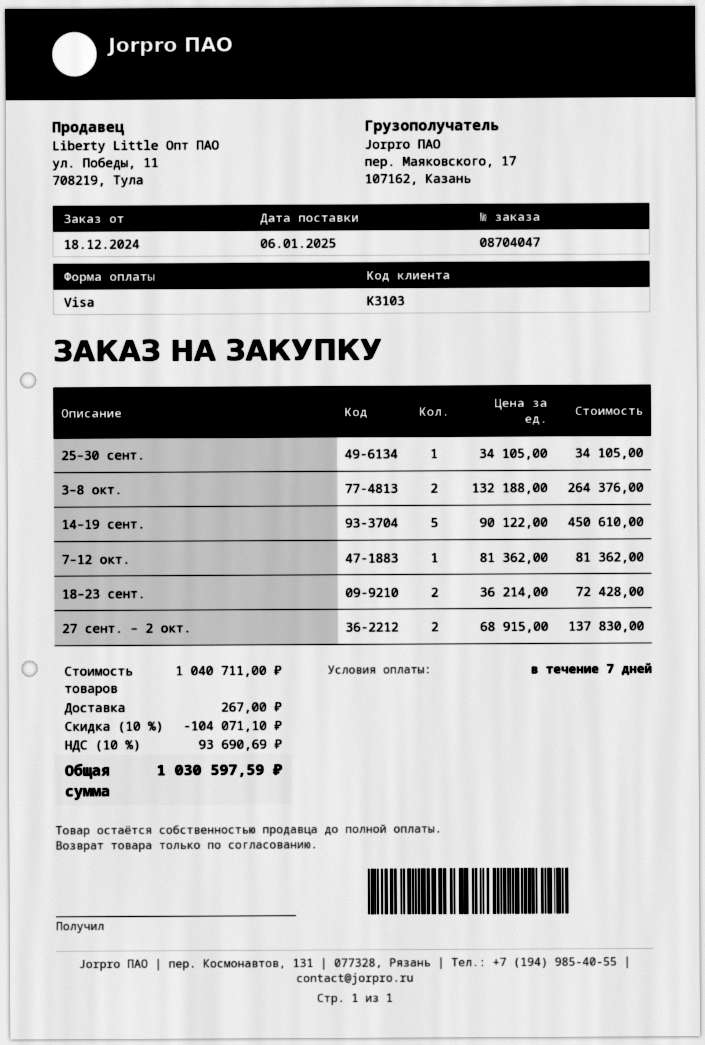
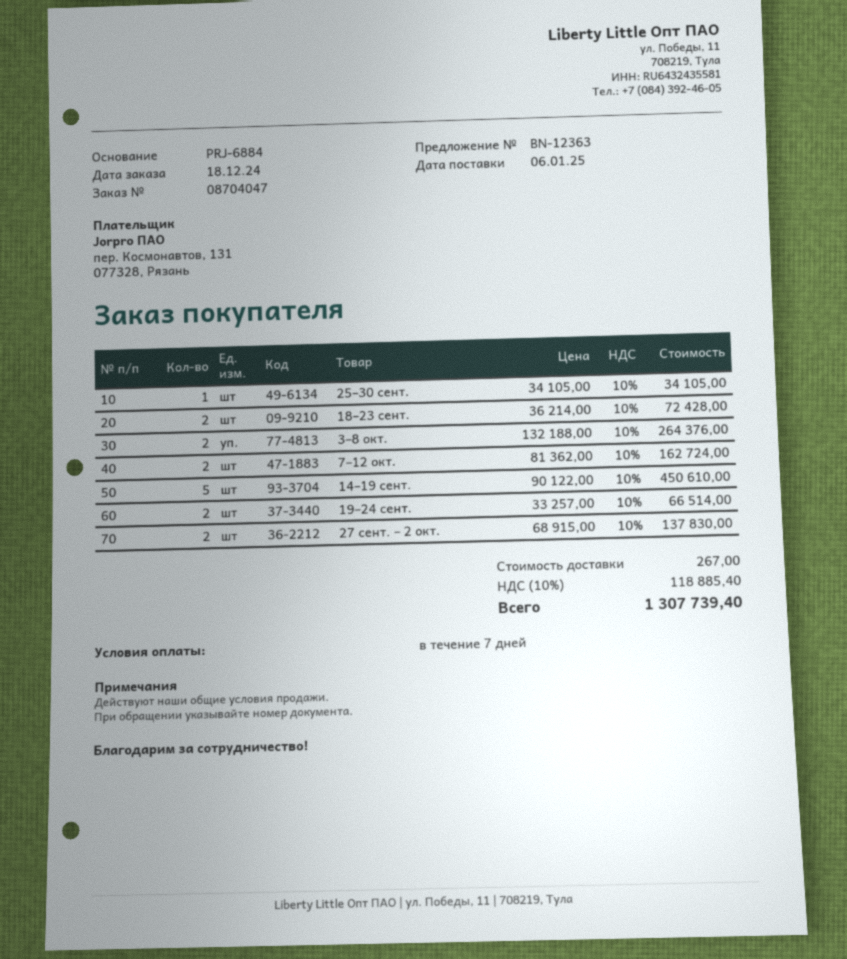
7–12 окт.: 1 x 81362.00 = 81362.00 -> 2 x 81362.00 = 162724.00
19–24 сент.: none -> 2 x 33257.00 = 66514.00
discount: 10% = 104071.10 -> none
tax: 10% = 93690.69 -> 10% = 118885.40
total: 1030597.59 -> 1307739.40

